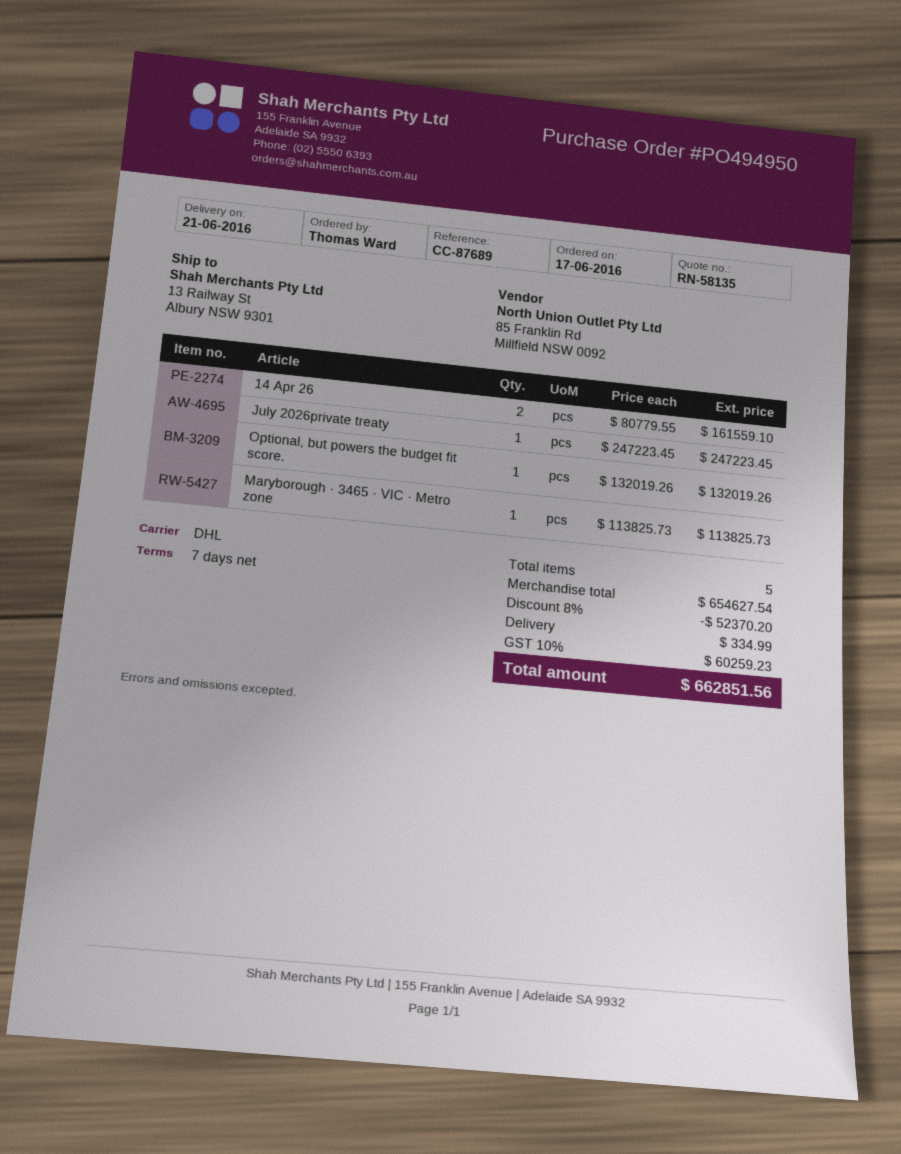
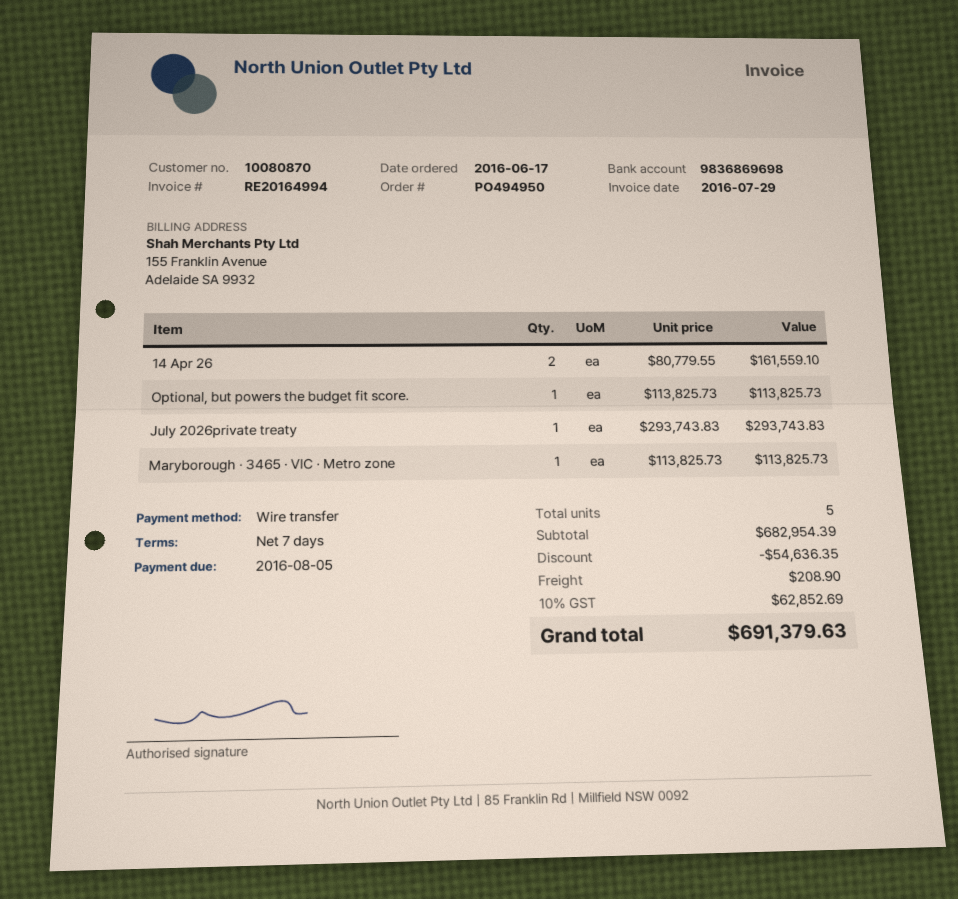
July 2026private treaty: 1 x 247223.45 = 247223.45 -> 1 x 293743.83 = 293743.83
Optional, but powers the budget fit score.: 1 x 132019.26 = 132019.26 -> 1 x 113825.73 = 113825.73
subtotal: 654627.54 -> 682954.39
discount: 52370.20 -> 54636.35
shipping: 334.99 -> 208.90
tax: 10% = 60259.23 -> 10% = 62852.69
total: 662851.56 -> 691379.63

